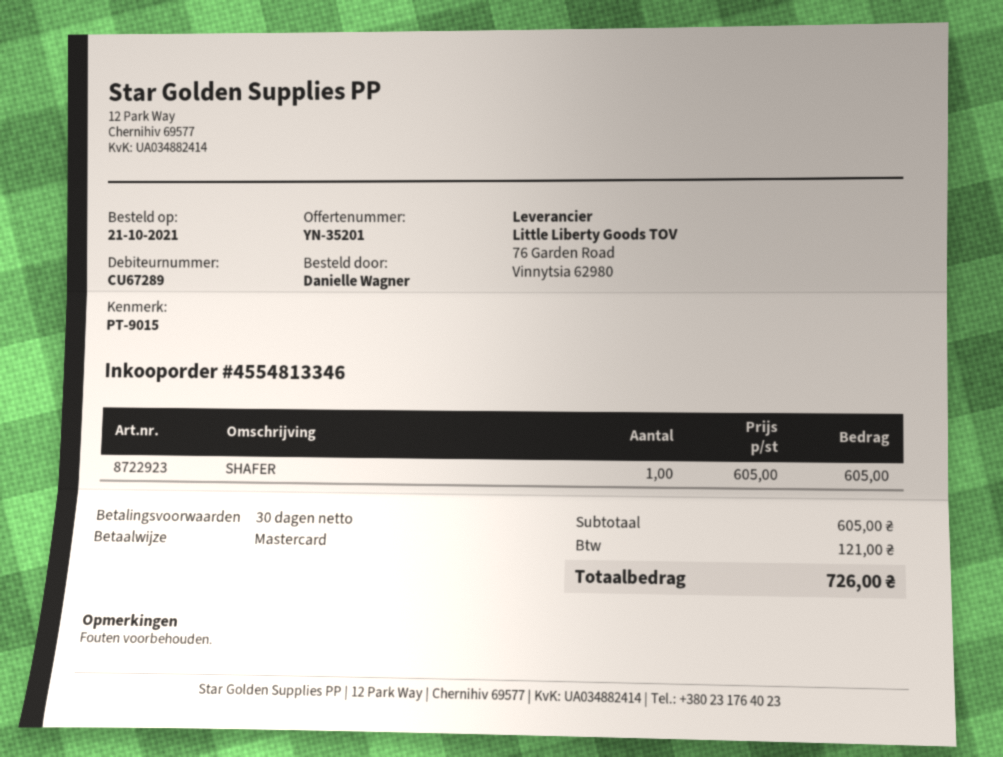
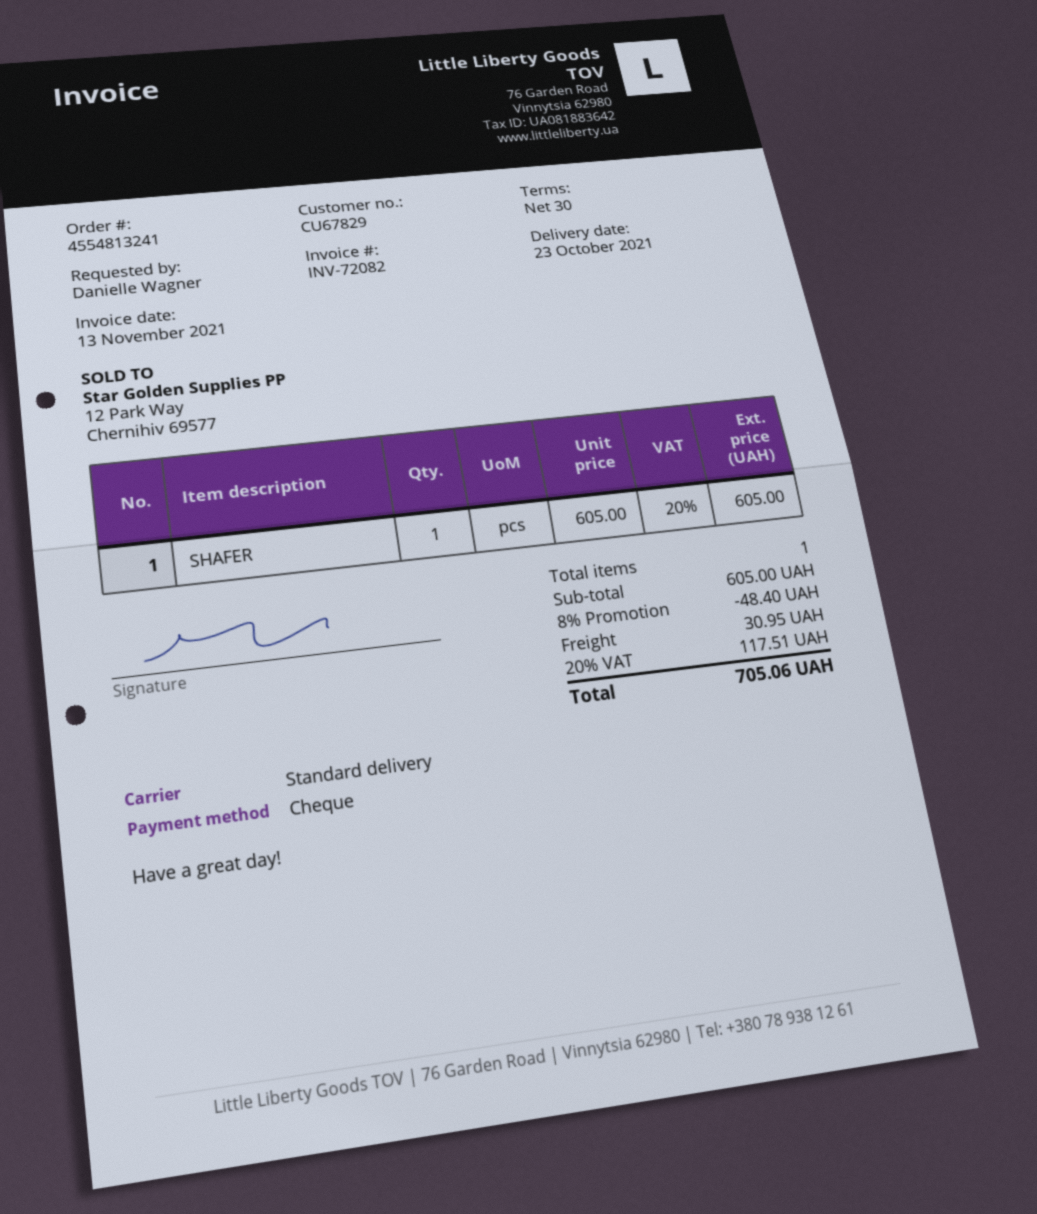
order number: 4554813346 -> 4554813241
customer number: CU67289 -> CU67829
payment method: Mastercard -> cheque
discount: none -> 8% = 48.40
shipping: none -> 30.95
tax: 121.00 -> 117.51
total: 726.00 -> 705.06

